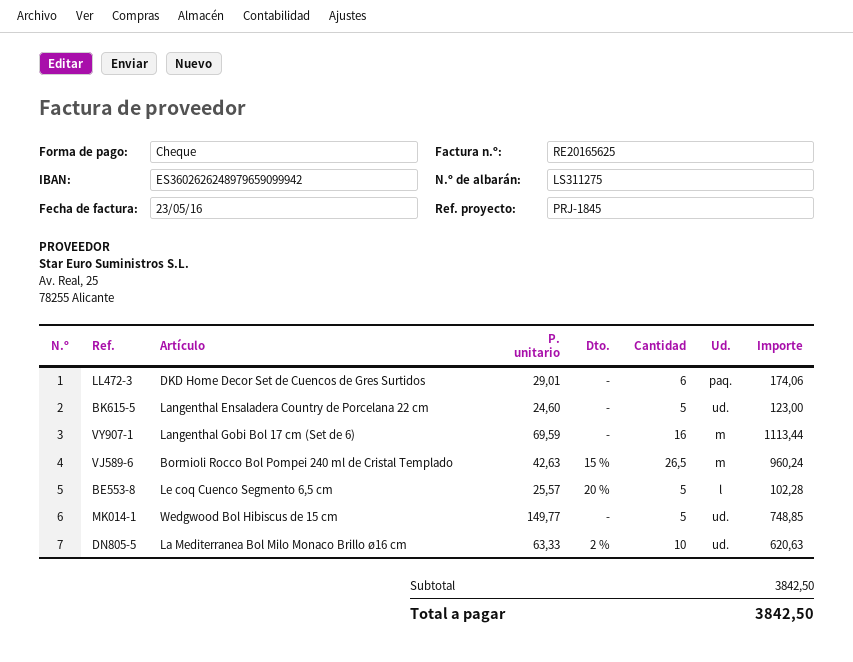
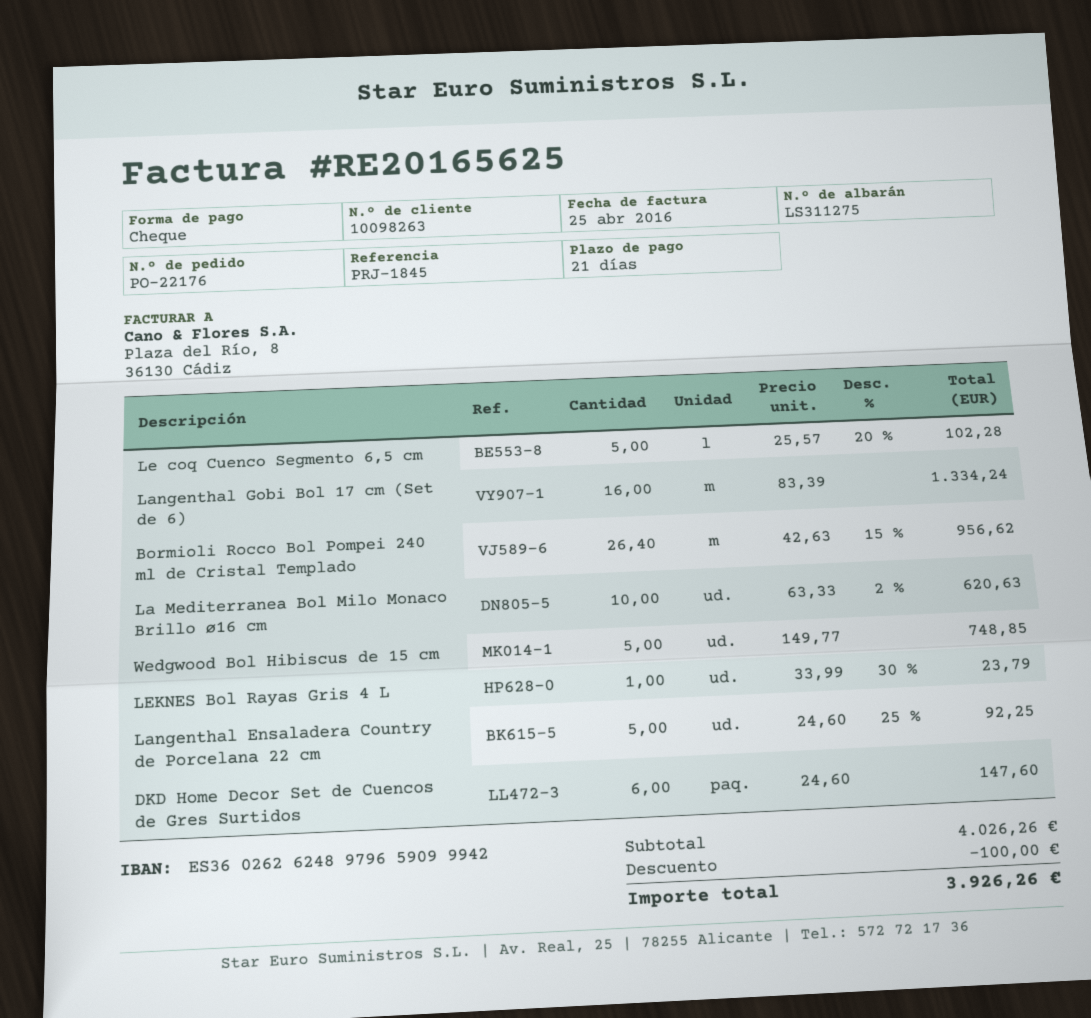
invoice date: 2016-05-23 -> 2016-04-25
DKD Home Decor Set de Cuencos de Gres Surtidos: 6 x 29.01 = 174.06 -> 6 x 24.60 = 147.60
Langenthal Ensaladera Country de Porcelana 22 cm: 5 x 24.60 = 123.00 -> 5 x 24.60 - 25% = 92.25
Langenthal Gobi Bol 17 cm (Set de 6): 16 x 69.59 = 1113.44 -> 16 x 83.39 = 1334.24
Bormioli Rocco Bol Pompei 240 ml de Cristal Templado: 26.5 x 42.63 - 15% = 960.24 -> 26.4 x 42.63 - 15% = 956.62
LEKNES Bol Rayas Gris 4 L: none -> 1 x 33.99 - 30% = 23.79
subtotal: 3842.50 -> 4026.26
discount: none -> 100.00
total: 3842.50 -> 3926.26

